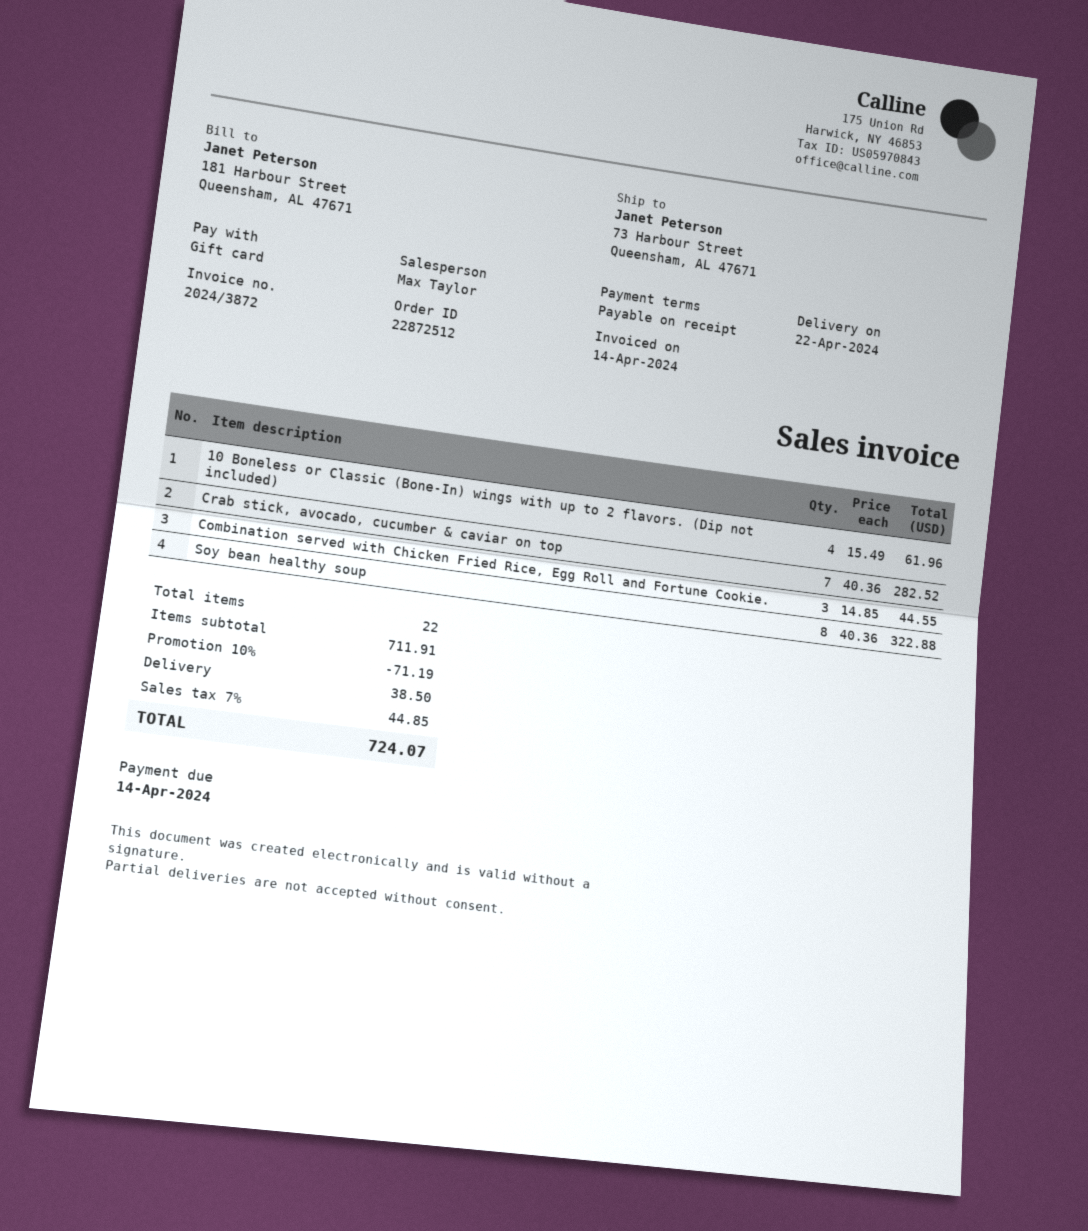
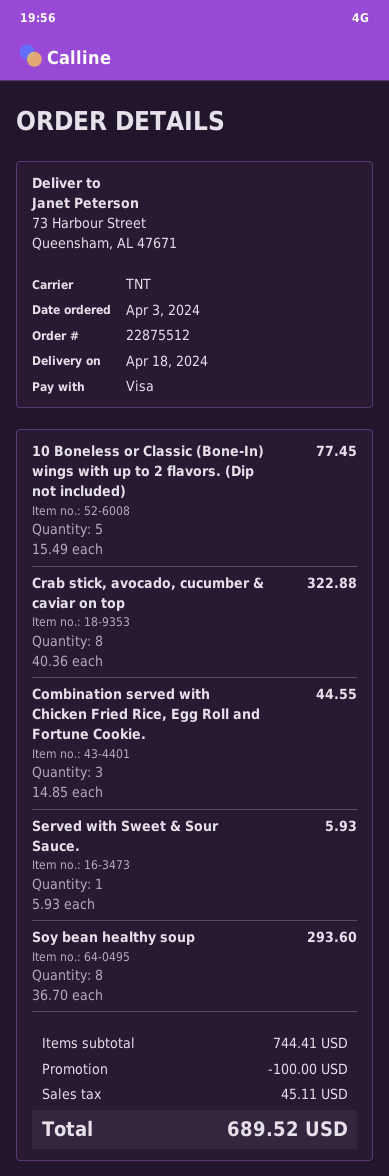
order number: 22872512 -> 22875512
delivery date: 2024-04-22 -> 2024-04-18
payment method: gift card -> Visa
10 Boneless or Classic (Bone-In) wings with up to 2 flavors. (Dip not included): 4 x 15.49 = 61.96 -> 5 x 15.49 = 77.45
Crab stick, avocado, cucumber & caviar on top: 7 x 40.36 = 282.52 -> 8 x 40.36 = 322.88
Soy bean healthy soup: 8 x 40.36 = 322.88 -> 8 x 36.70 = 293.60
Served with Sweet & Sour Sauce.: none -> 1 x 5.93 = 5.93
subtotal: 711.91 -> 744.41
discount: 71.19 -> 100.00
shipping: 38.50 -> none
tax: 44.85 -> 45.11
total: 724.07 -> 689.52

